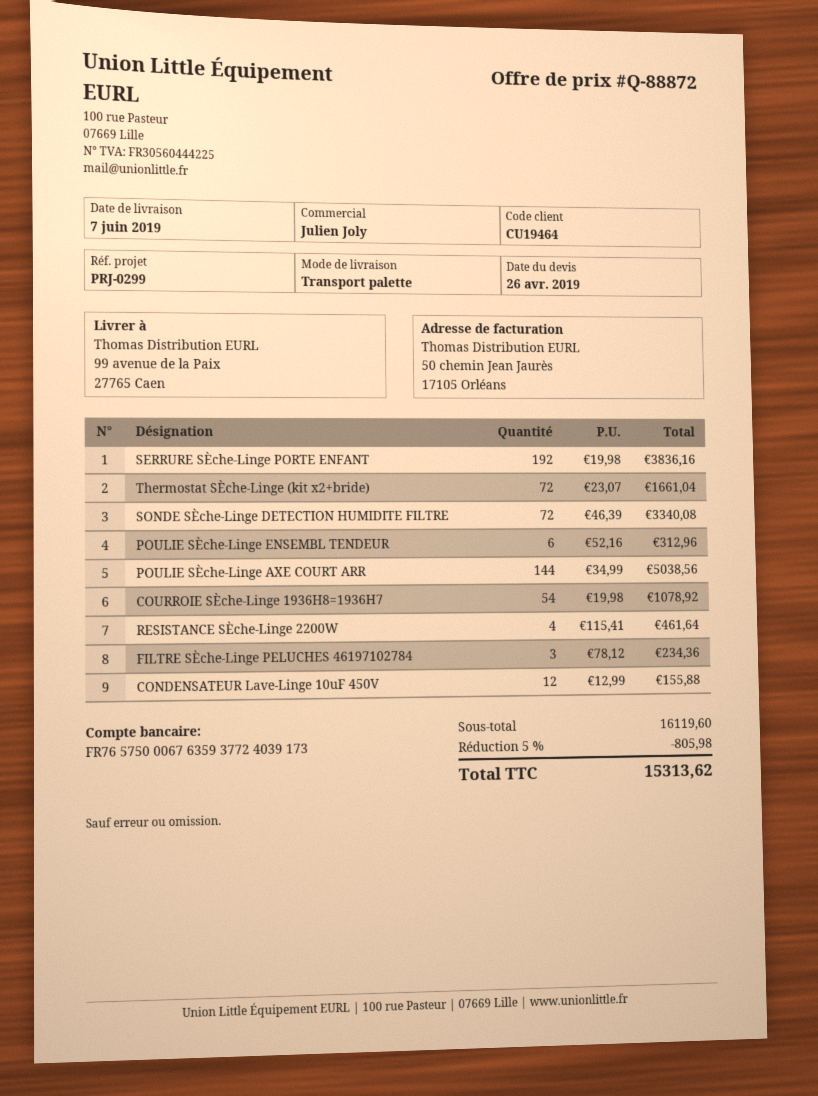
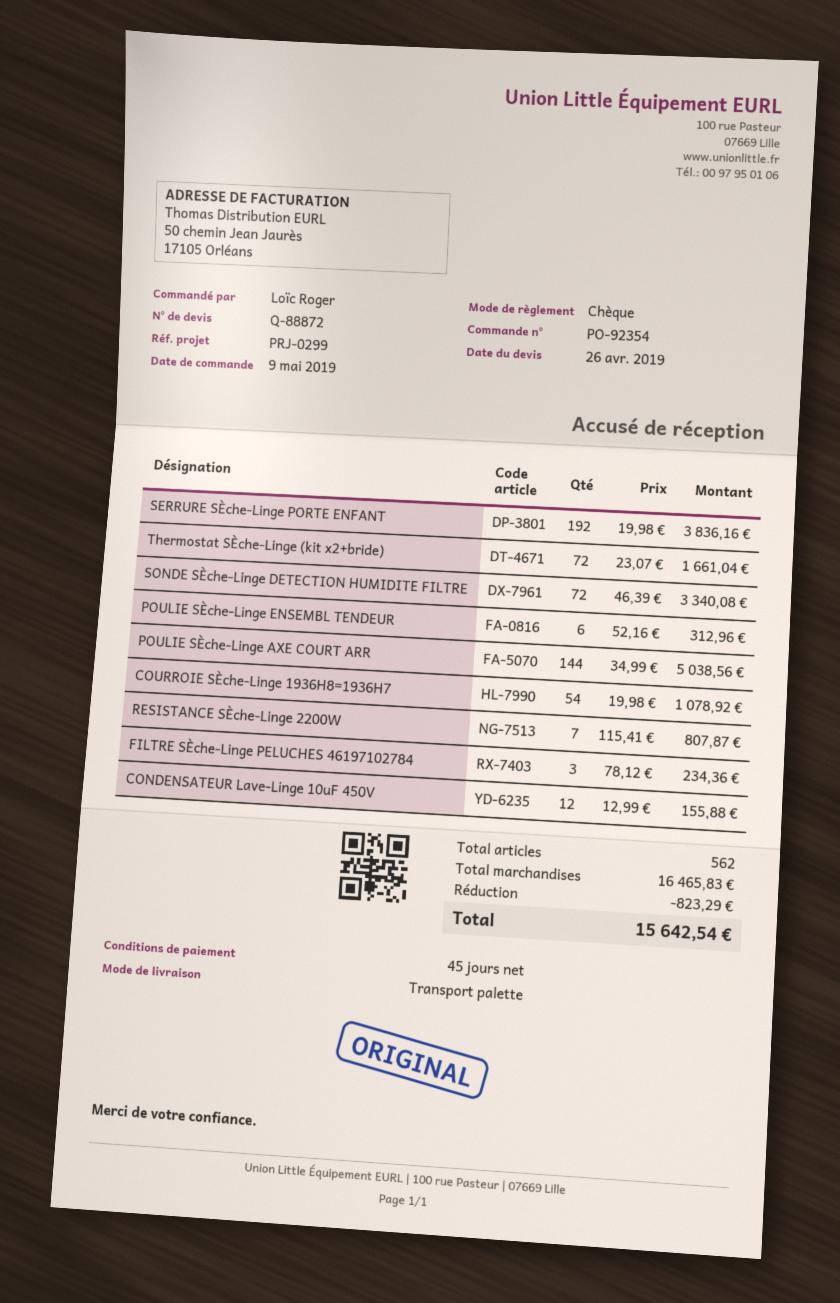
RESISTANCE SÈche-Linge 2200W: 4 x 115.41 = 461.64 -> 7 x 115.41 = 807.87
subtotal: 16119.60 -> 16465.83
discount: 805.98 -> 823.29
total: 15313.62 -> 15642.54

